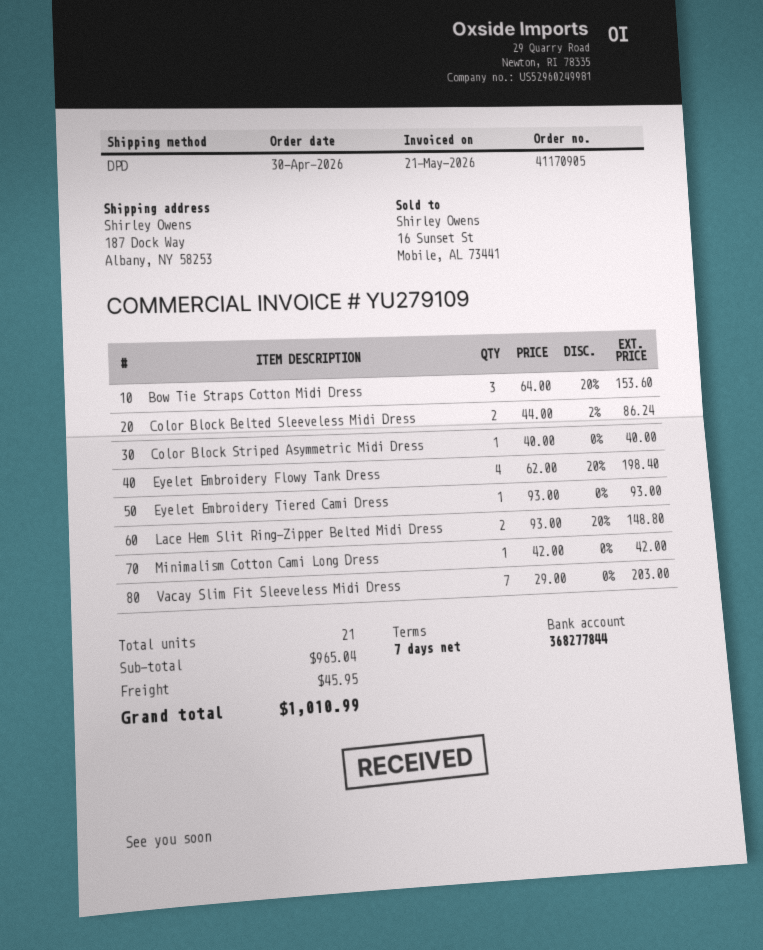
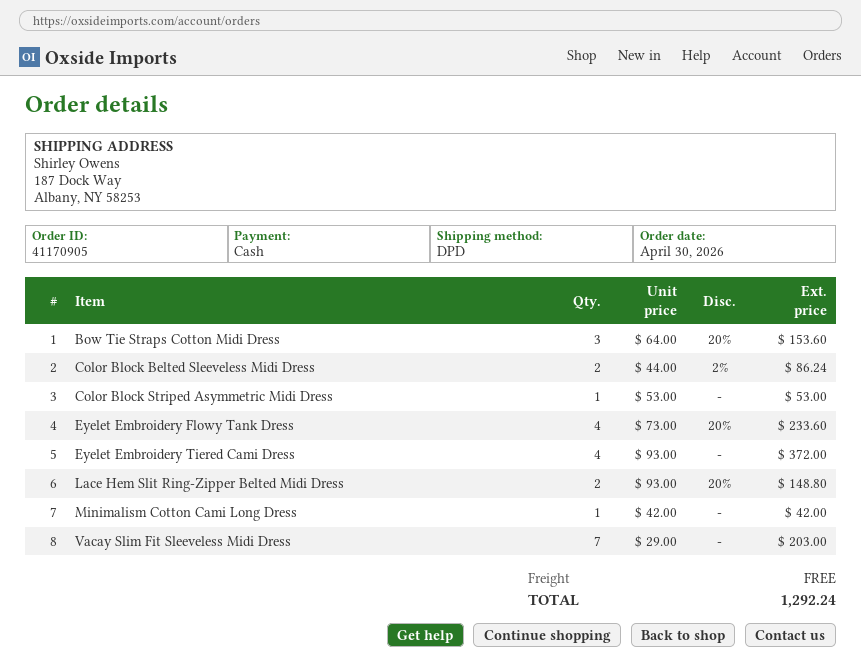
Color Block Striped Asymmetric Midi Dress: 1 x 40.00 = 40.00 -> 1 x 53.00 = 53.00
Eyelet Embroidery Flowy Tank Dress: 4 x 62.00 - 20% = 198.40 -> 4 x 73.00 - 20% = 233.60
Eyelet Embroidery Tiered Cami Dress: 1 x 93.00 = 93.00 -> 4 x 93.00 = 372.00
shipping: 45.95 -> 0.00
total: 1010.99 -> 1292.24

